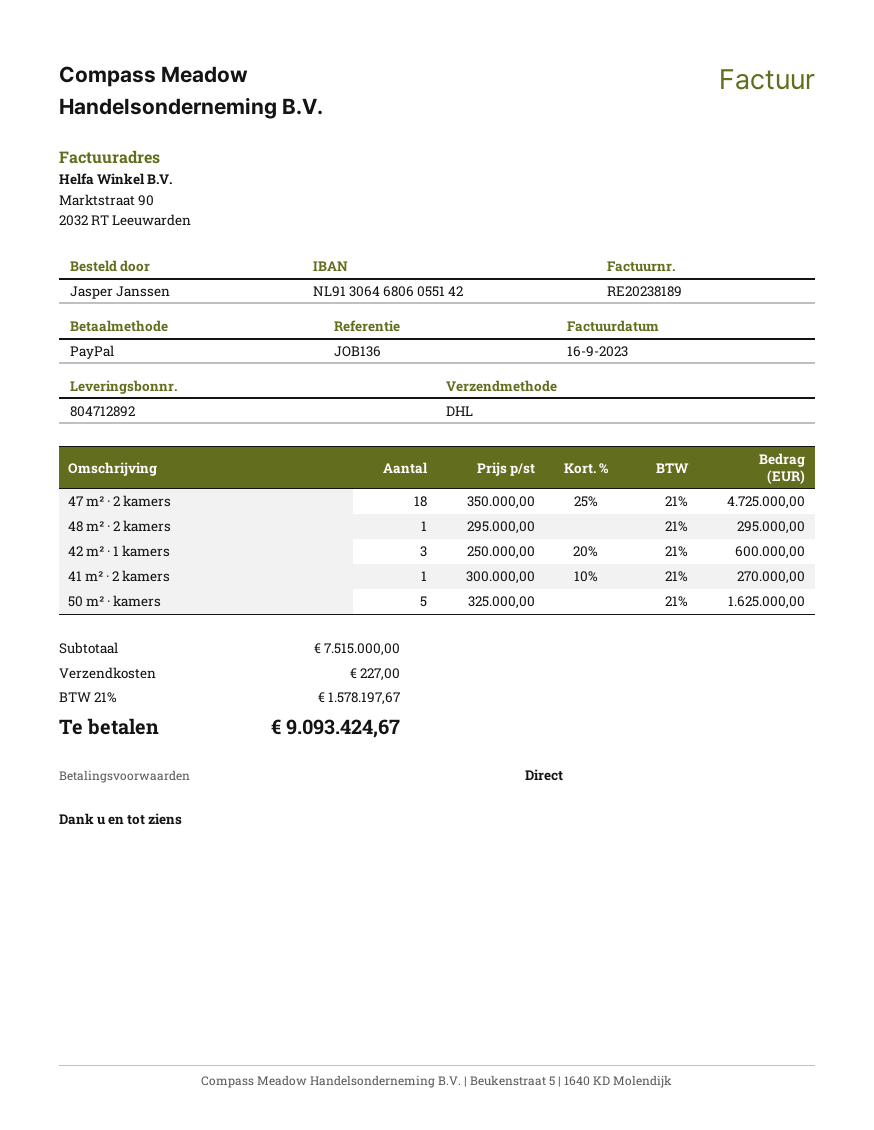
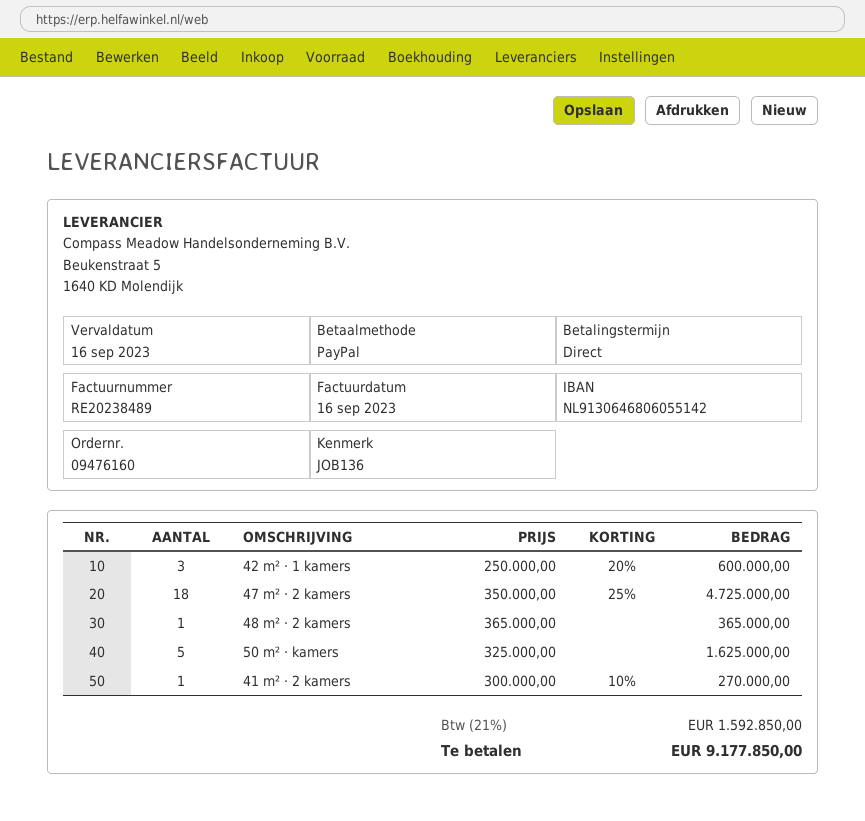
invoice number: RE20238189 -> RE20238489
48 m² · 2 kamers: 1 x 295000.00 = 295000.00 -> 1 x 365000.00 = 365000.00
shipping: 227.00 -> none
tax: 21% = 1578197.67 -> 21% = 1592850.00
total: 9093424.67 -> 9177850.00

